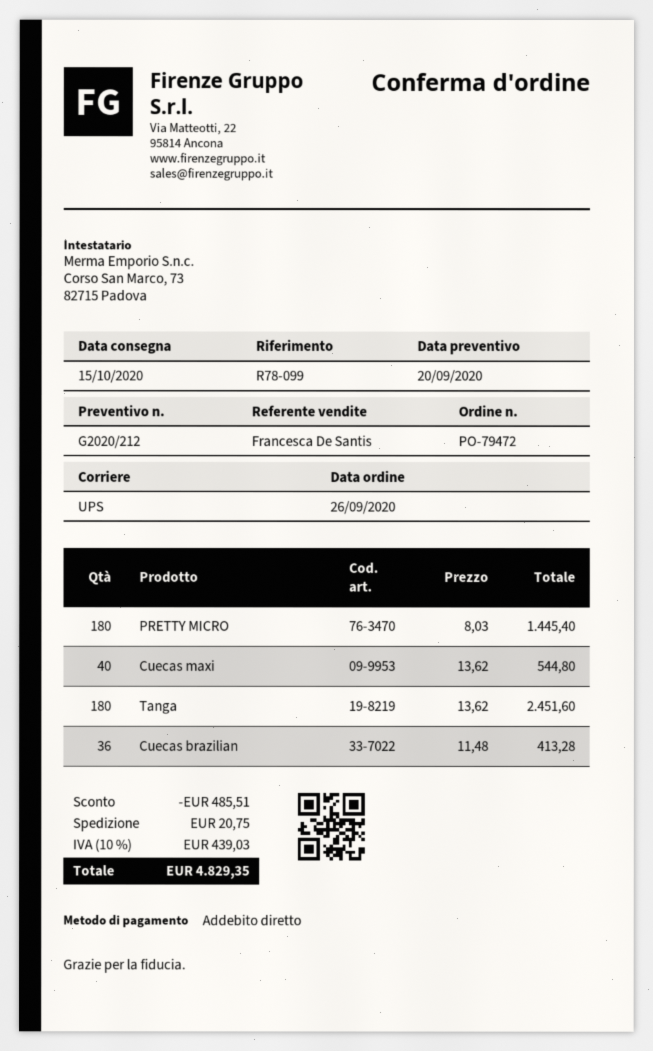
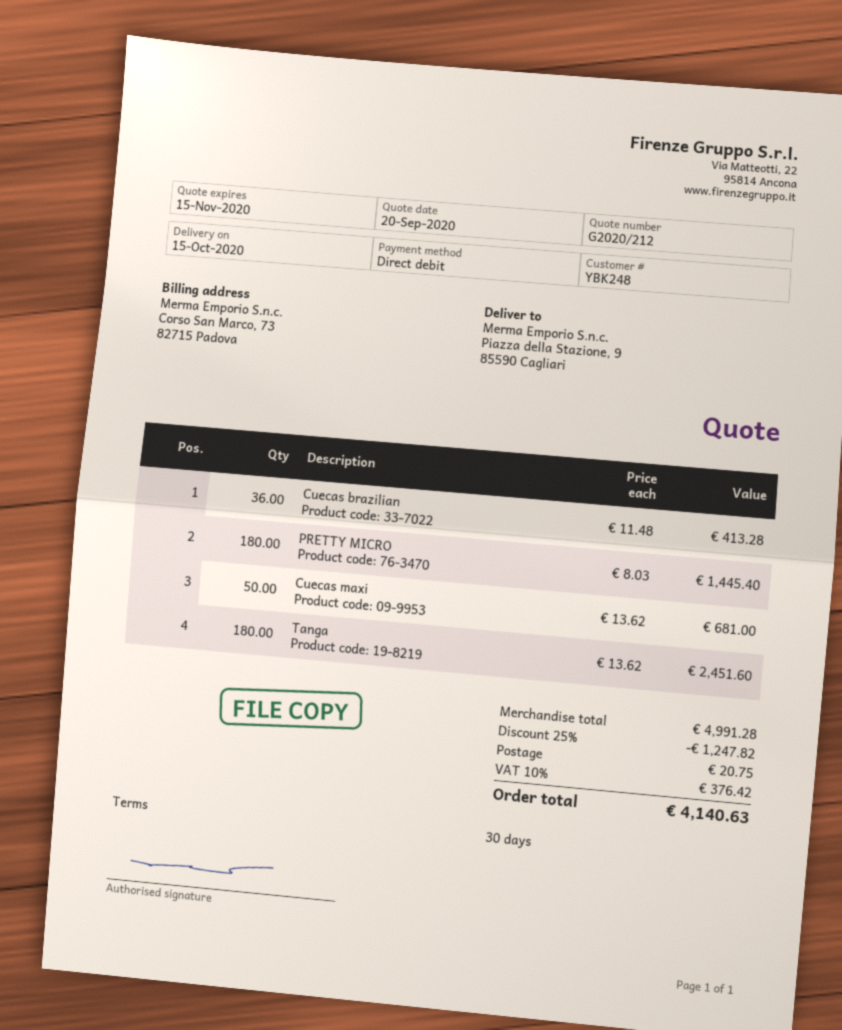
Cuecas maxi: 40 x 13.62 = 544.80 -> 50 x 13.62 = 681.00
discount: 485.51 -> 1247.82
tax: 10% = 439.03 -> 10% = 376.42
total: 4829.35 -> 4140.63

